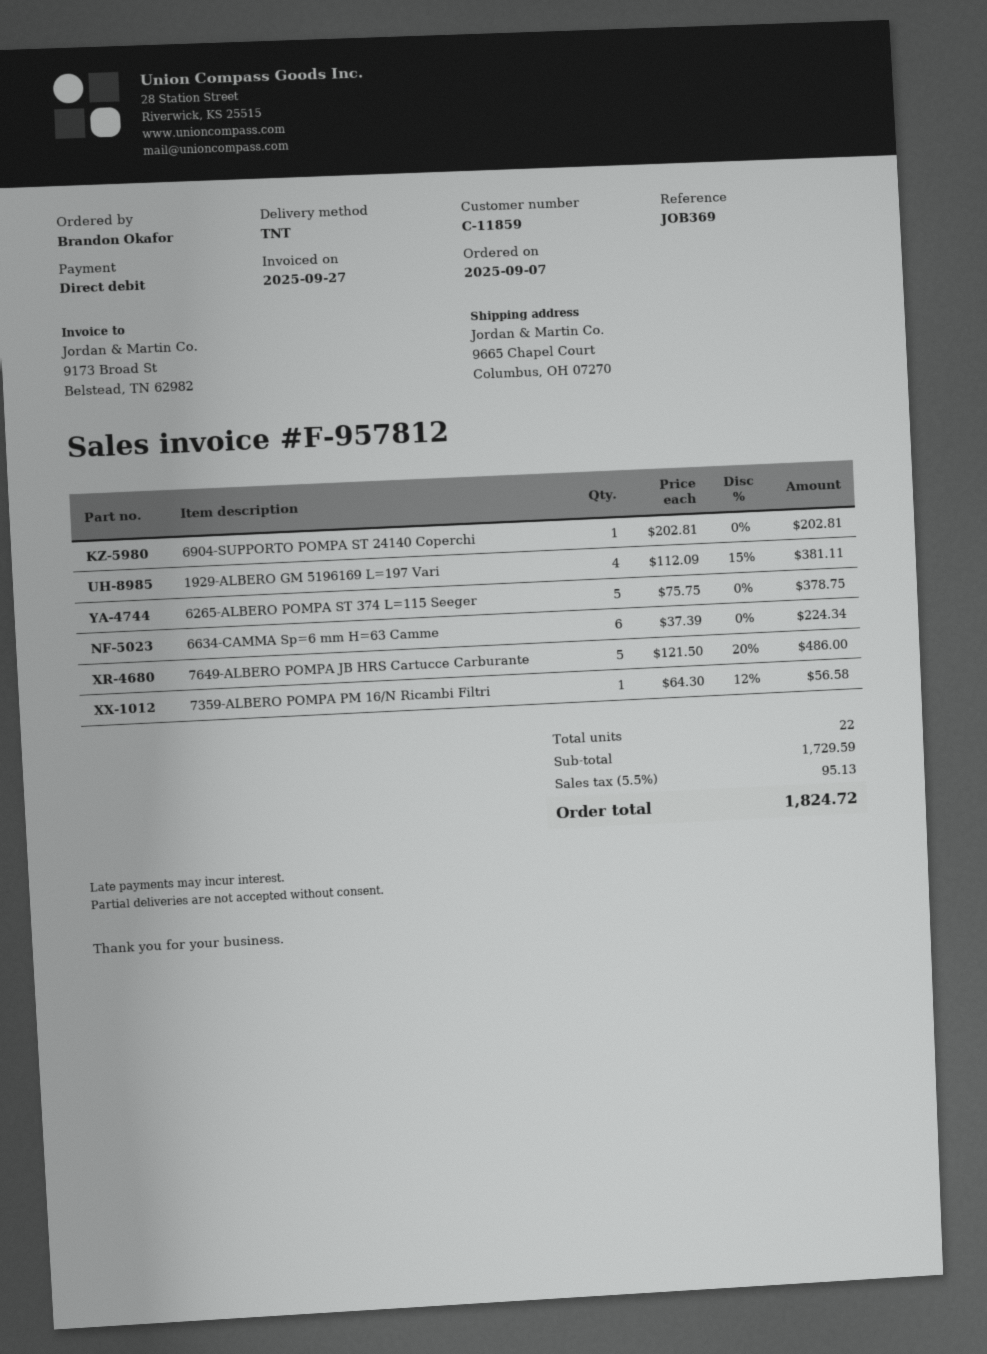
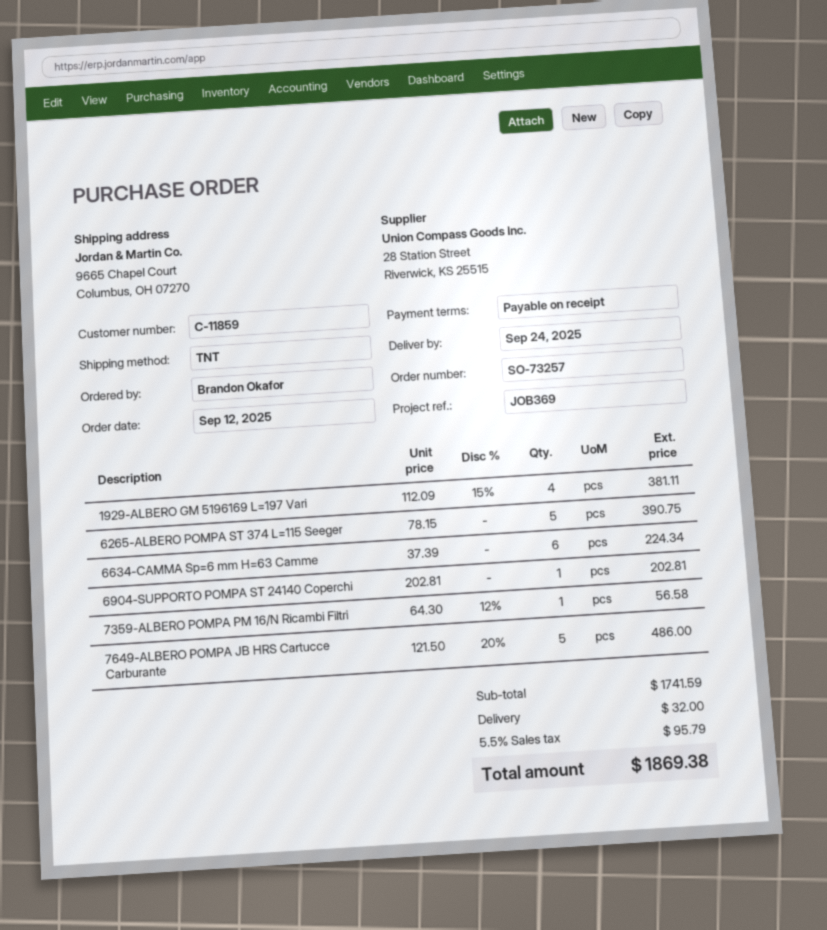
order date: 2025-09-07 -> 2025-09-12
6265-ALBERO POMPA ST 374 L=115 Seeger: 5 x 75.75 = 378.75 -> 5 x 78.15 = 390.75
subtotal: 1729.59 -> 1741.59
shipping: none -> 32.00
tax: 5.5% = 95.13 -> 5.5% = 95.79
total: 1824.72 -> 1869.38

